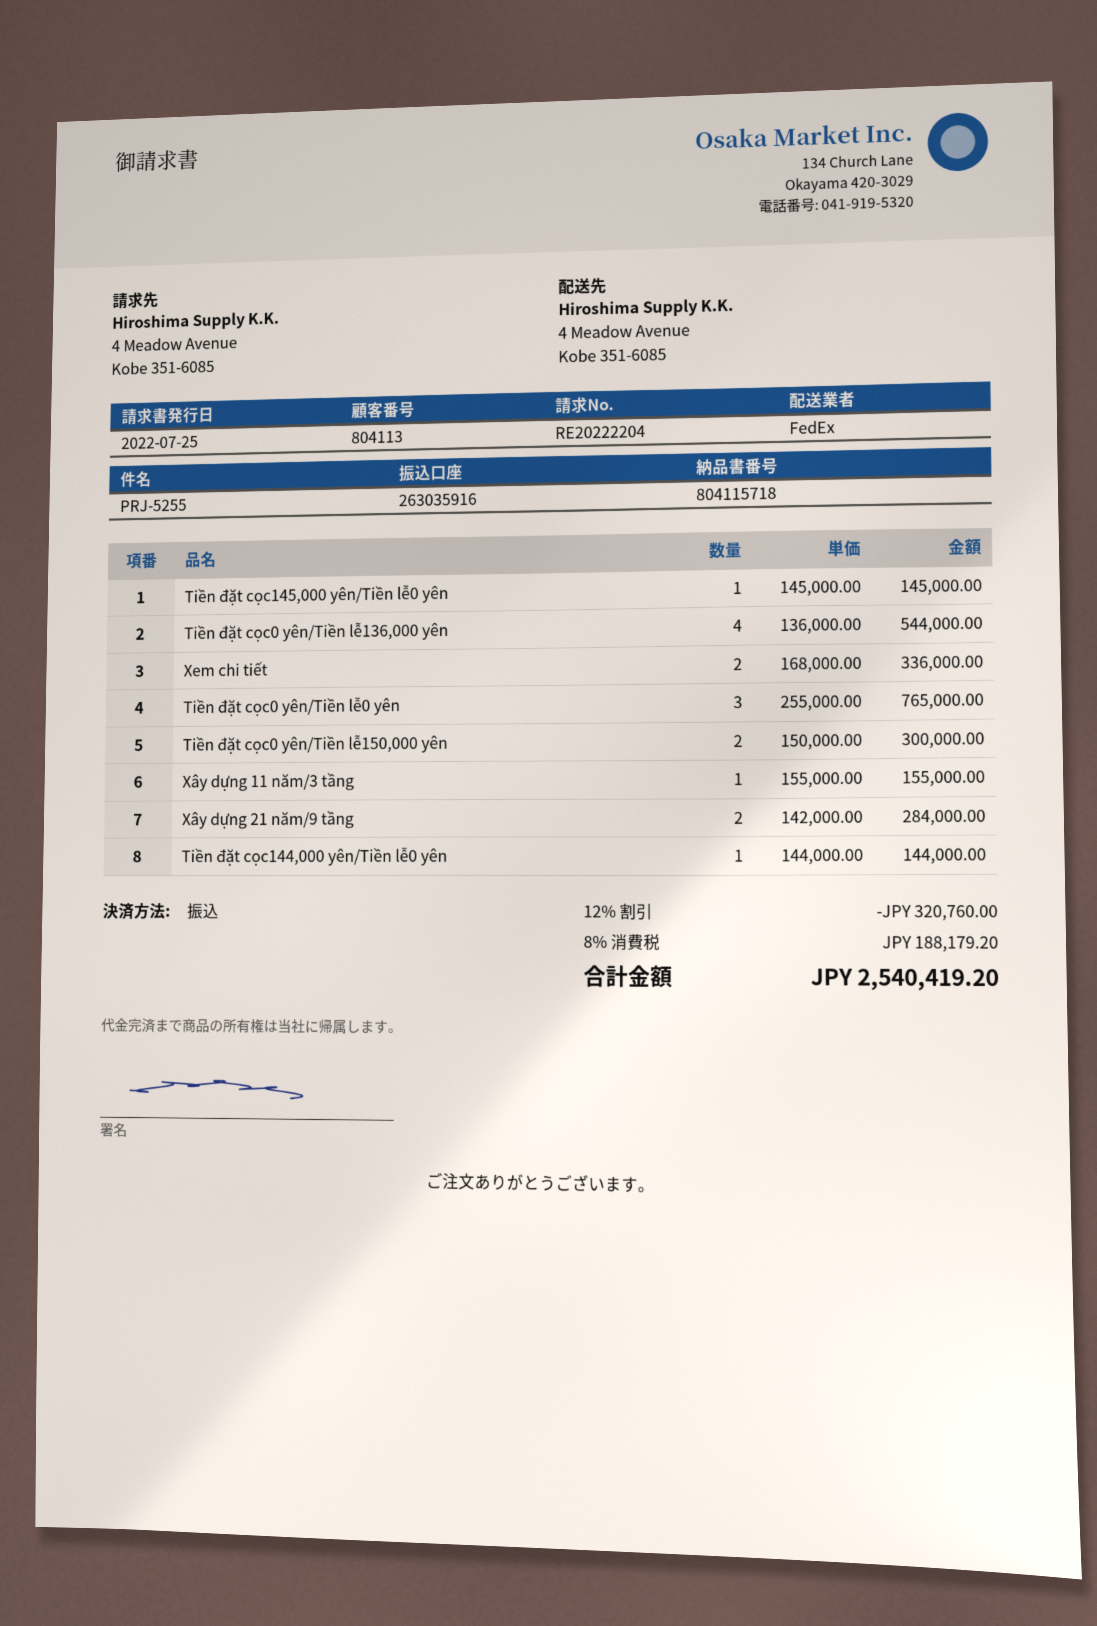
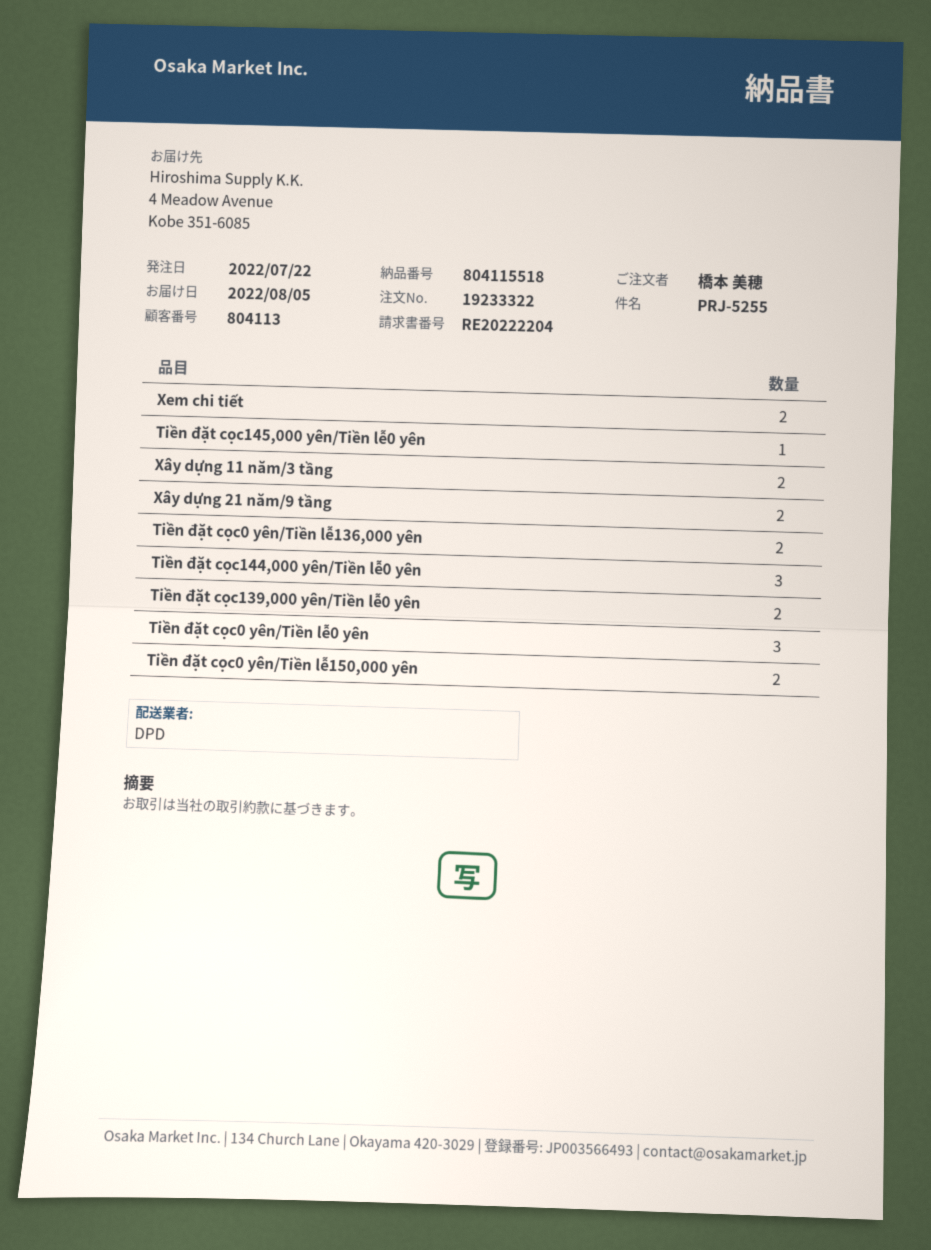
delivery note number: 804115718 -> 804115518
shipping method: FedEx -> DPD
Tiền đặt cọc0 yên/Tiền lễ136,000 yên: 4 -> 2
Xây dựng 11 năm/3 tầng: 1 -> 2
Tiền đặt cọc144,000 yên/Tiền lễ0 yên: 1 -> 3
Tiền đặt cọc139,000 yên/Tiền lễ0 yên: none -> 2

